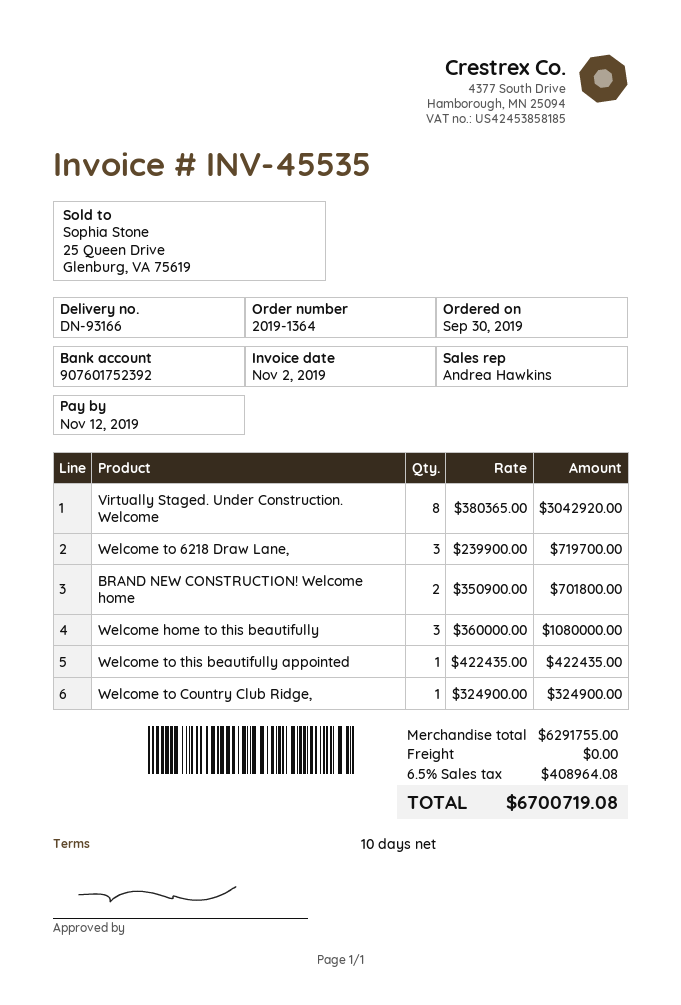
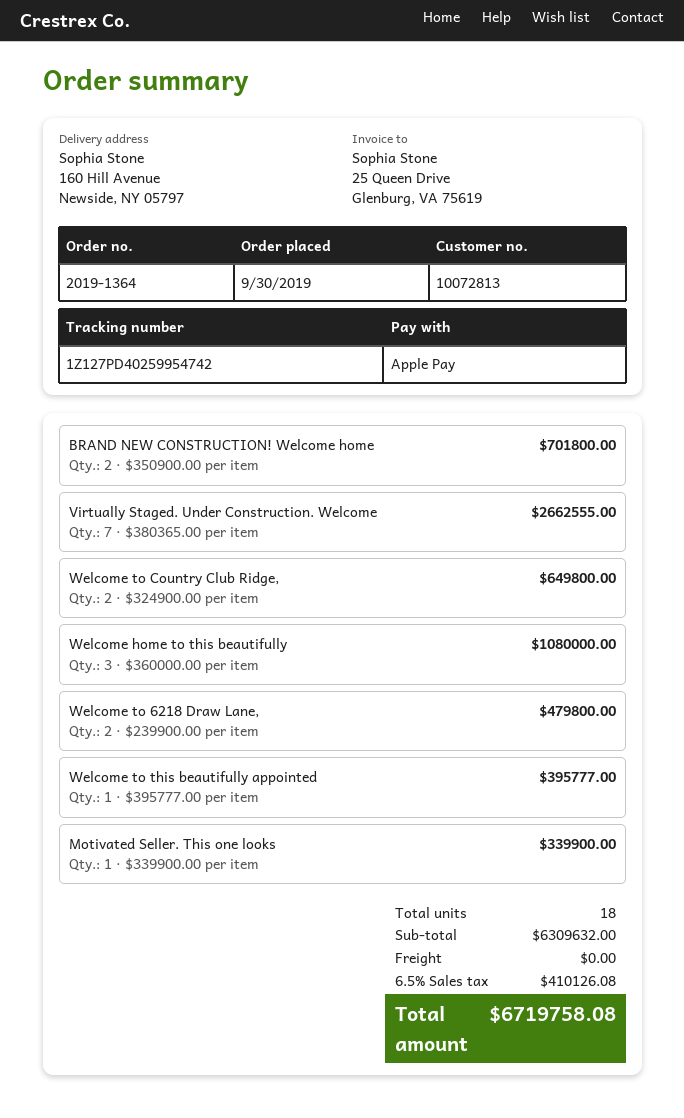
Virtually Staged. Under Construction. Welcome: 8 x 380365.00 = 3042920.00 -> 7 x 380365.00 = 2662555.00
Welcome to 6218 Draw Lane,: 3 x 239900.00 = 719700.00 -> 2 x 239900.00 = 479800.00
Welcome to this beautifully appointed: 1 x 422435.00 = 422435.00 -> 1 x 395777.00 = 395777.00
Welcome to Country Club Ridge,: 1 x 324900.00 = 324900.00 -> 2 x 324900.00 = 649800.00
Motivated Seller. This one looks: none -> 1 x 339900.00 = 339900.00
subtotal: 6291755.00 -> 6309632.00
tax: 6.5% = 408964.08 -> 6.5% = 410126.08
total: 6700719.08 -> 6719758.08

